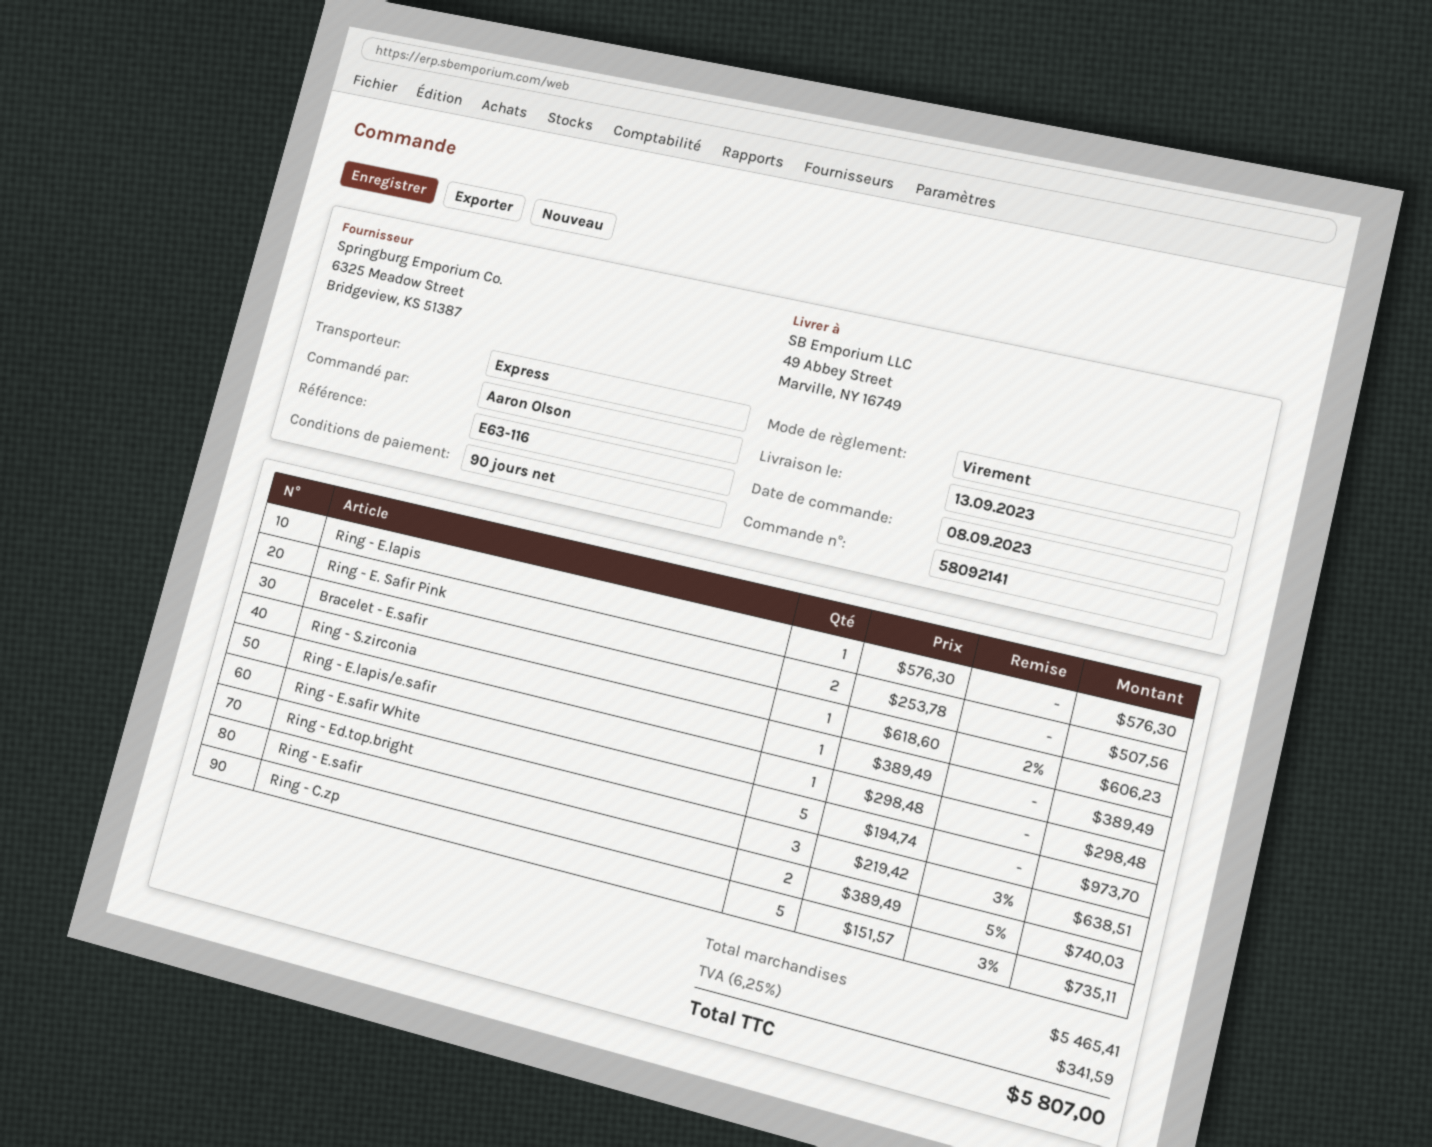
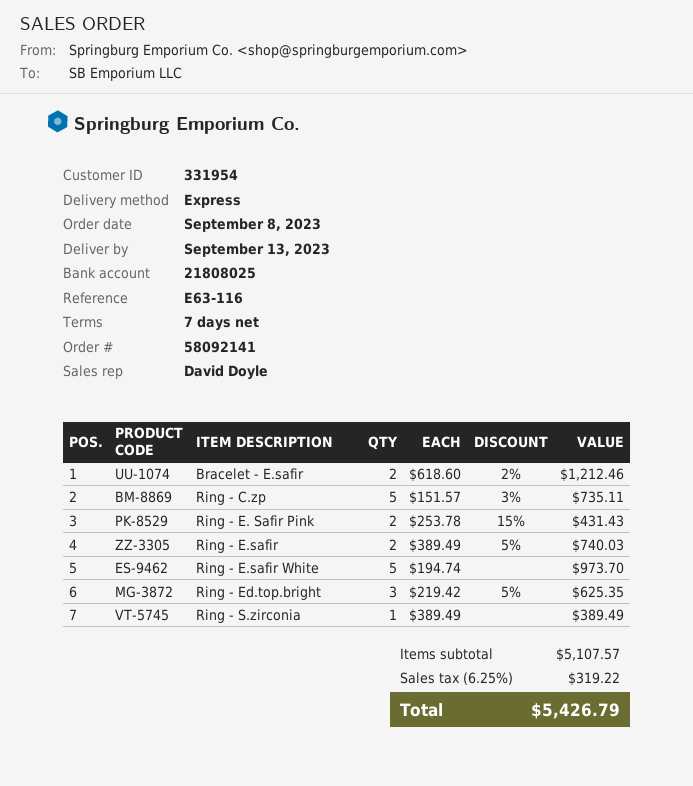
payment terms: 90 days -> 7 days
Ring - E.lapis: 1 x 576.30 = 576.30 -> none
Ring - E. Safir Pink: 2 x 253.78 = 507.56 -> 2 x 253.78 - 15% = 431.43
Bracelet - E.safir: 1 x 618.60 - 2% = 606.23 -> 2 x 618.60 - 2% = 1212.46
Ring - E.lapis/e.safir: 1 x 298.48 = 298.48 -> none
Ring - Ed.top.bright: 3 x 219.42 - 3% = 638.51 -> 3 x 219.42 - 5% = 625.35
subtotal: 5465.41 -> 5107.57
tax: 6.25% = 341.59 -> 6.25% = 319.22
total: 5807.00 -> 5426.79

